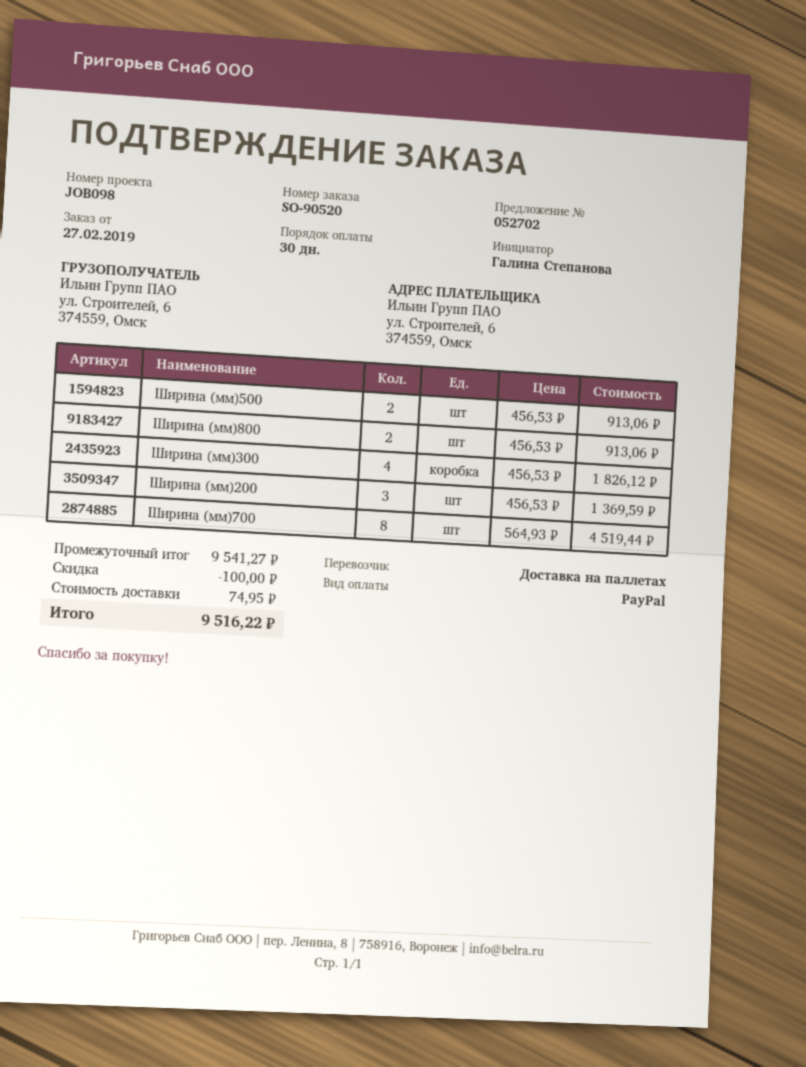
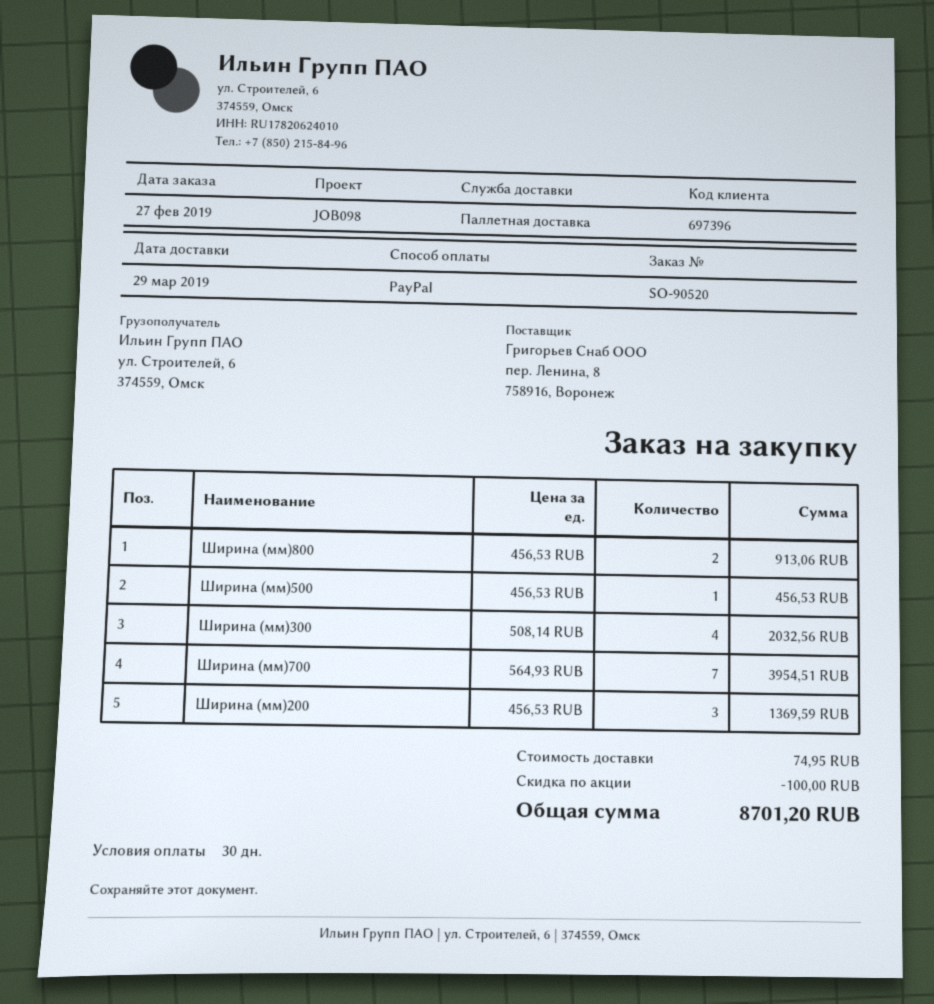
Ширина (мм)500: 2 x 456.53 = 913.06 -> 1 x 456.53 = 456.53
Ширина (мм)300: 4 x 456.53 = 1826.12 -> 4 x 508.14 = 2032.56
Ширина (мм)700: 8 x 564.93 = 4519.44 -> 7 x 564.93 = 3954.51
total: 9516.22 -> 8701.20

